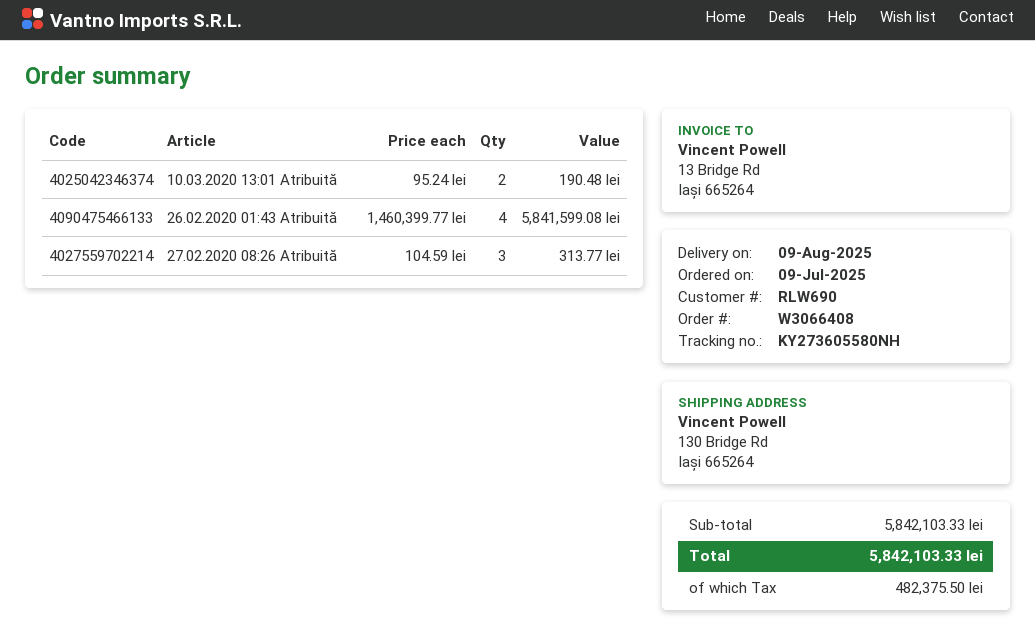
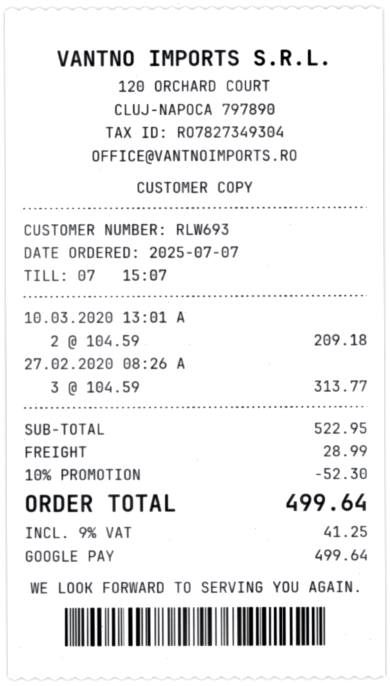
order date: 2025-07-09 -> 2025-07-07
customer number: RLW690 -> RLW693
10.03.2020 13:01 Atribuită: 2 x 95.24 = 190.48 -> 2 x 104.59 = 209.18
26.02.2020 01:43 Atribuită: 4 x 1460399.77 = 5841599.08 -> none
subtotal: 5842103.33 -> 522.95
discount: none -> 10% = 52.30
shipping: none -> 28.99
tax: 482375.50 -> 41.25
total: 5842103.33 -> 499.64

